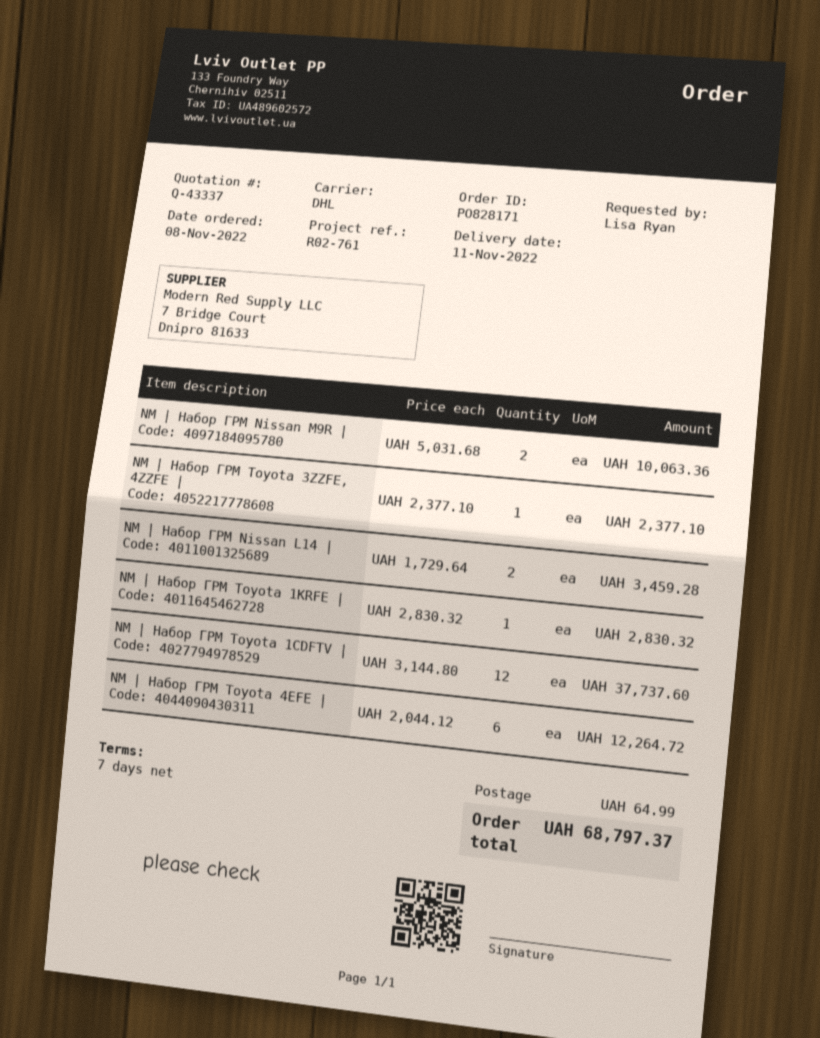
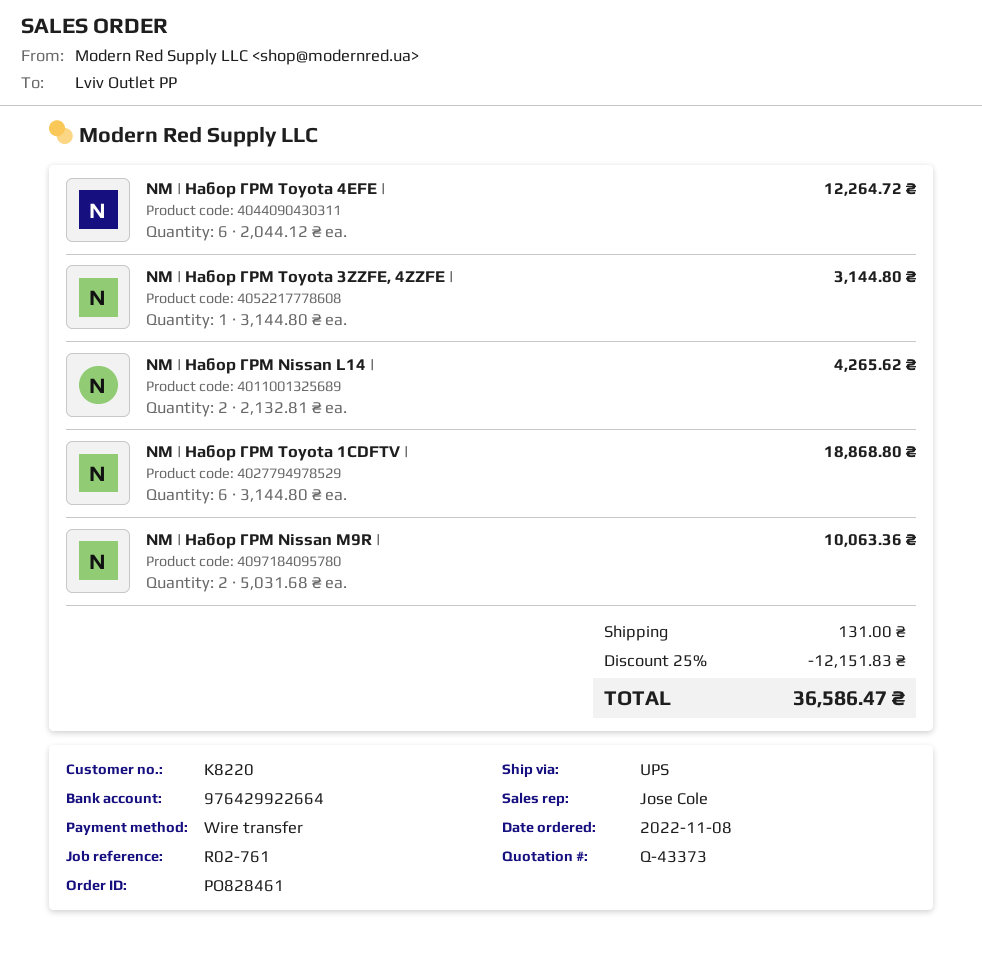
quote number: Q-43337 -> Q-43373
order number: PO828171 -> PO828461
shipping method: DHL -> UPS
NM | Набор ГРМ Toyota 3ZZFE, 4ZZFE |: 1 x 2377.10 = 2377.10 -> 1 x 3144.80 = 3144.80
NM | Набор ГРМ Nissan L14 |: 2 x 1729.64 = 3459.28 -> 2 x 2132.81 = 4265.62
NM | Набор ГРМ Toyota 1KRFE |: 1 x 2830.32 = 2830.32 -> none
NM | Набор ГРМ Toyota 1CDFTV |: 12 x 3144.80 = 37737.60 -> 6 x 3144.80 = 18868.80
discount: none -> 25% = 12151.83
shipping: 64.99 -> 131.00
total: 68797.37 -> 36586.47

